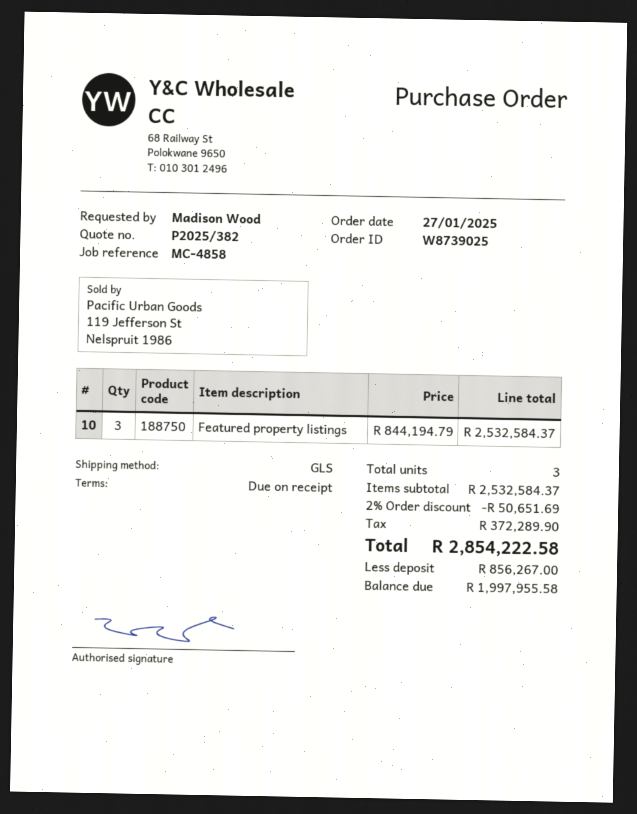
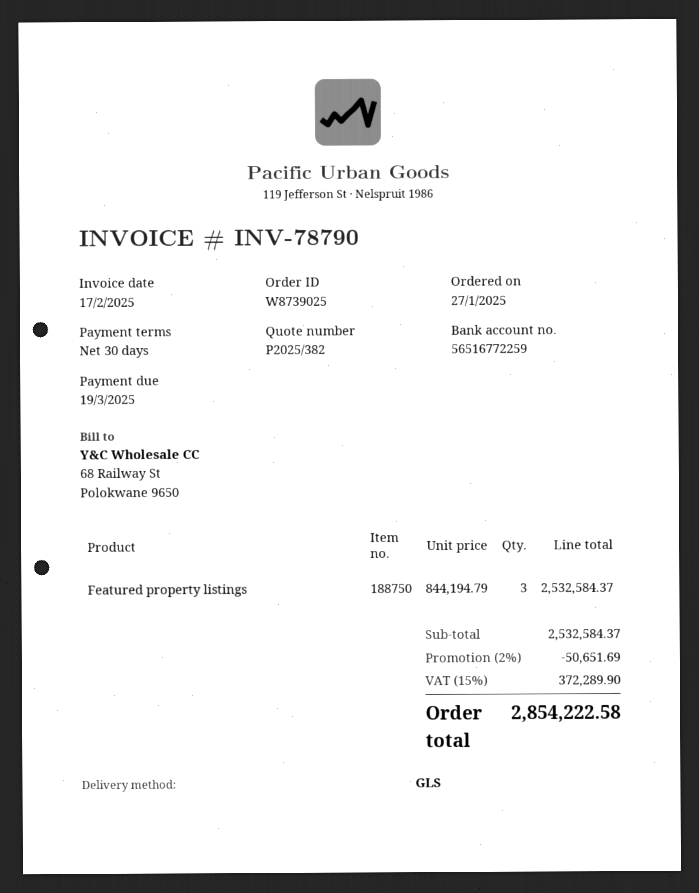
payment terms: on receipt -> 30 days

